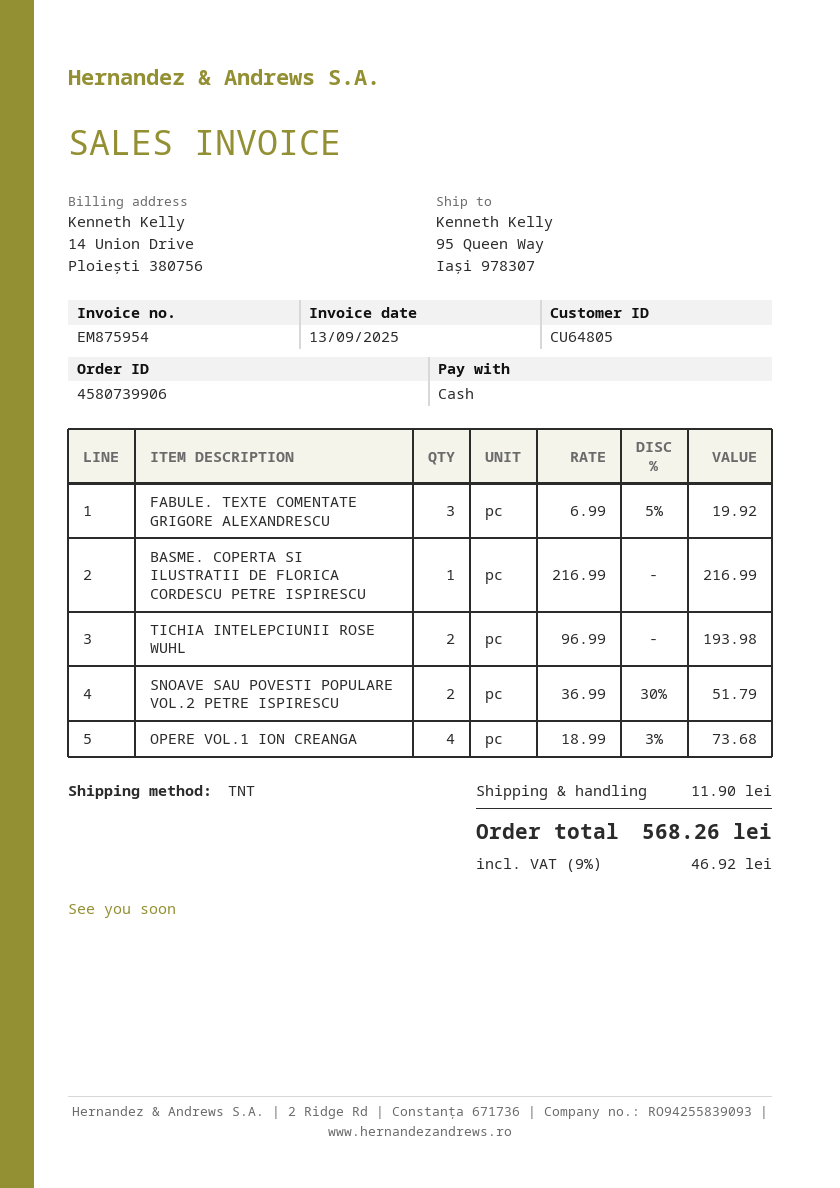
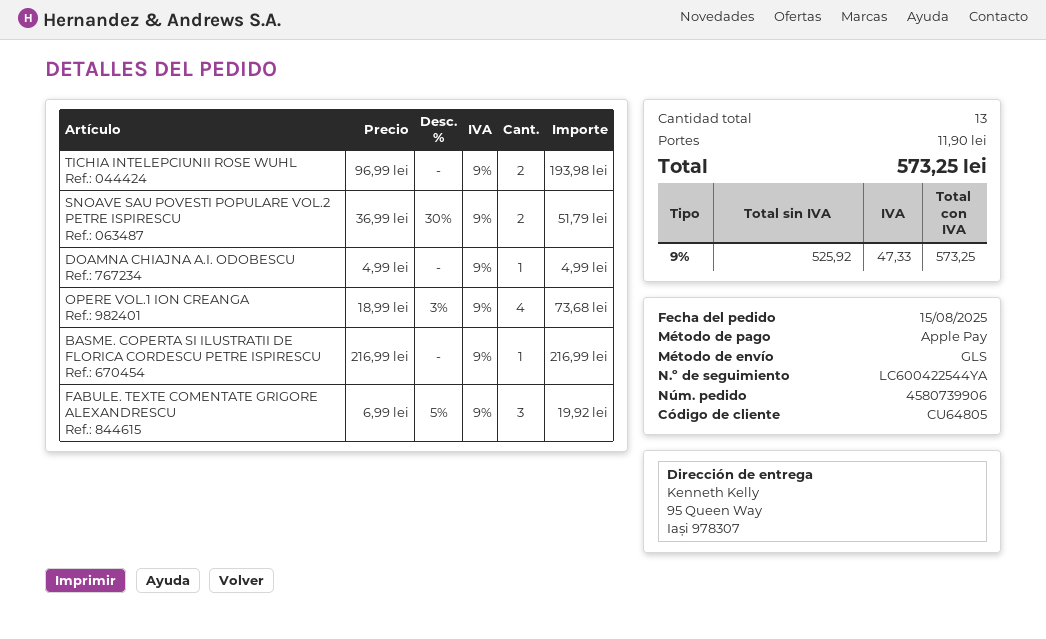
payment method: cash -> Apple Pay
shipping method: TNT -> GLS
DOAMNA CHIAJNA A.I. ODOBESCU: none -> 1 x 4.99 = 4.99
tax: 9% = 46.92 -> 9% = 47.33
total: 568.26 -> 573.25

